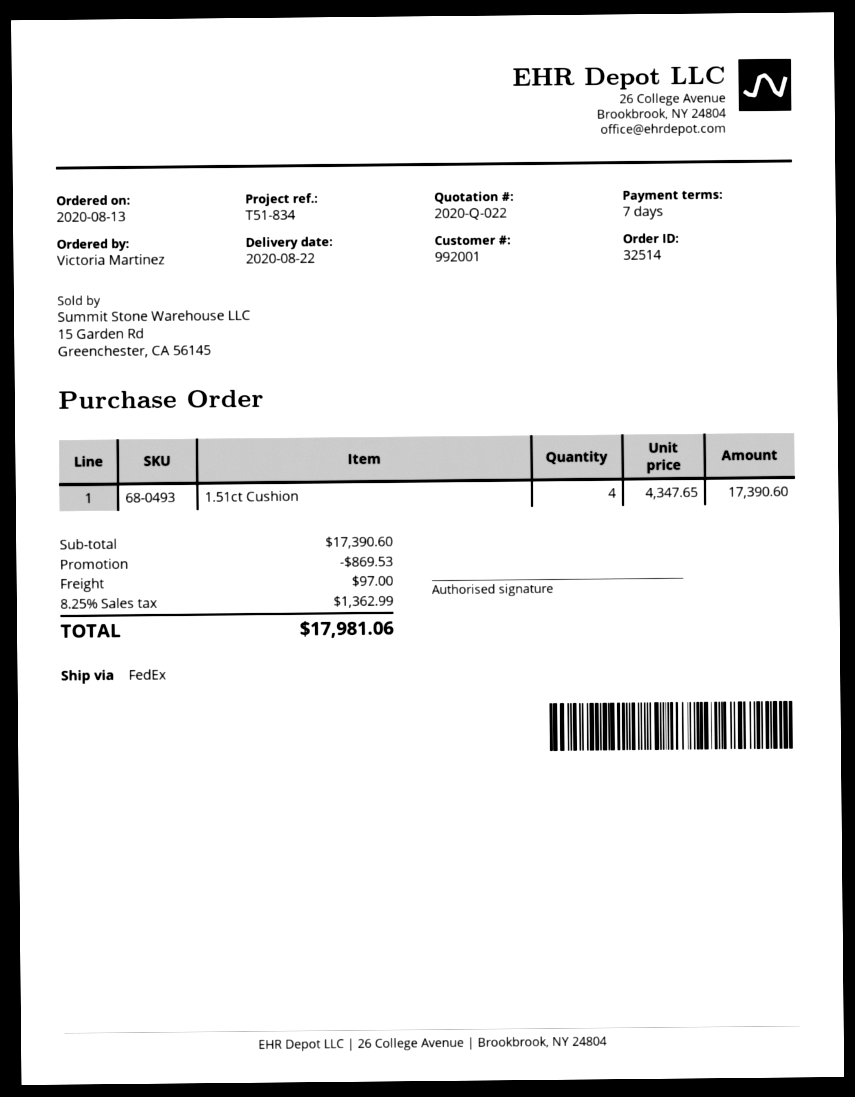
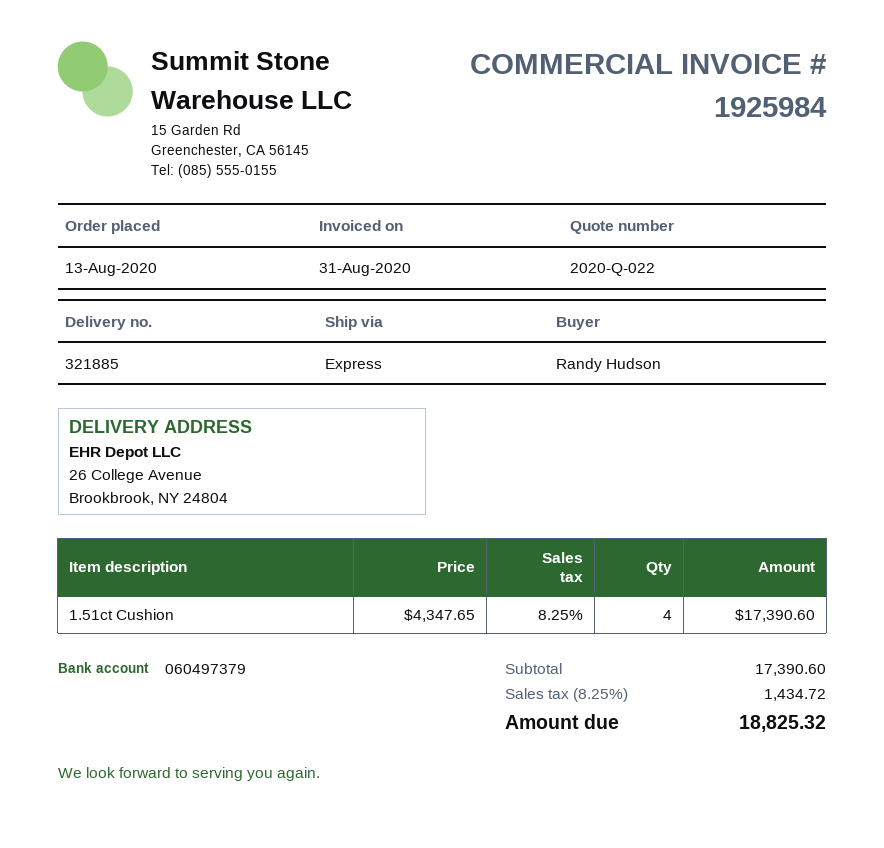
ordered by: Victoria Martinez -> Randy Hudson
shipping method: FedEx -> express
discount: 869.53 -> none
shipping: 97.00 -> none
tax: 8.25% = 1362.99 -> 8.25% = 1434.72
total: 17981.06 -> 18825.32

